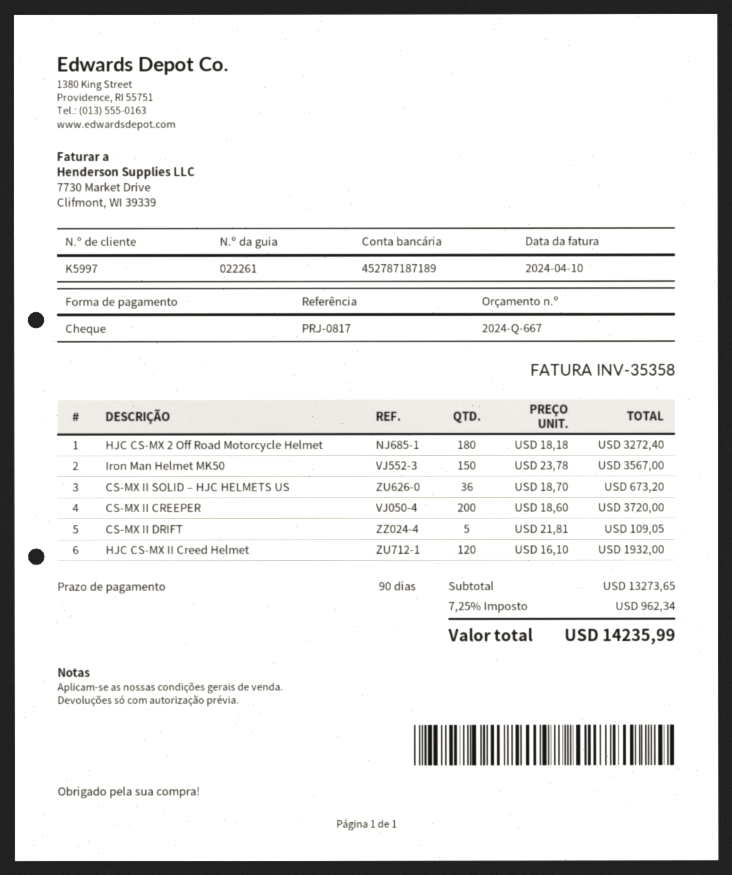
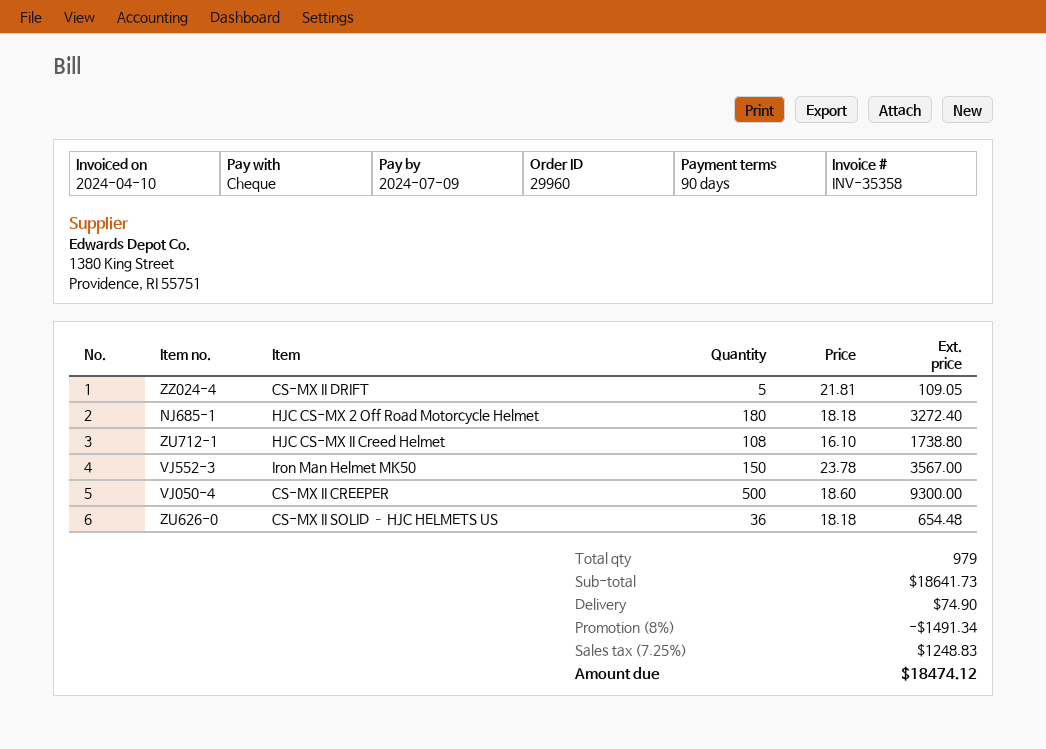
CS-MX II SOLID – HJC HELMETS US: 36 x 18.70 = 673.20 -> 36 x 18.18 = 654.48
CS-MX II CREEPER: 200 x 18.60 = 3720.00 -> 500 x 18.60 = 9300.00
HJC CS-MX II Creed Helmet: 120 x 16.10 = 1932.00 -> 108 x 16.10 = 1738.80
subtotal: 13273.65 -> 18641.73
discount: none -> 8% = 1491.34
shipping: none -> 74.90
tax: 7.25% = 962.34 -> 7.25% = 1248.83
total: 14235.99 -> 18474.12

